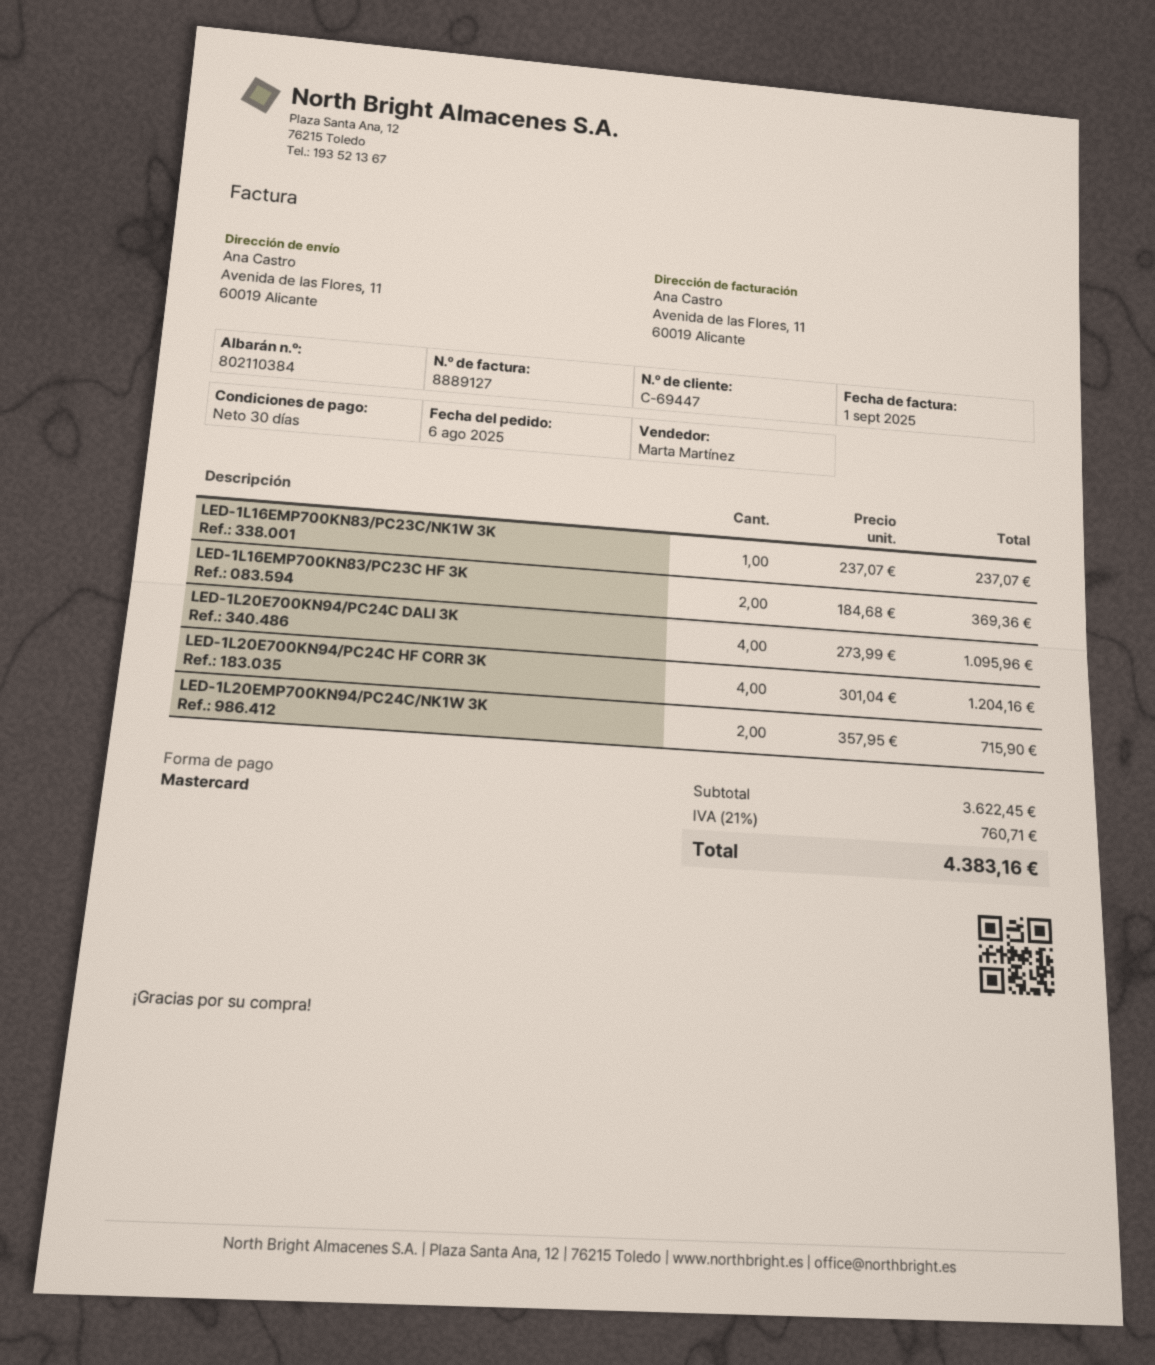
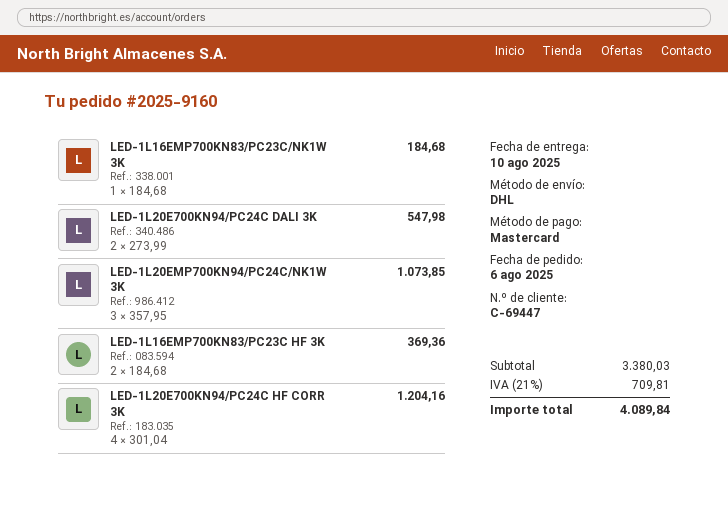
LED-1L16EMP700KN83/PC23C/NK1W 3K: 1 x 237.07 = 237.07 -> 1 x 184.68 = 184.68
LED-1L20E700KN94/PC24C DALI 3K: 4 x 273.99 = 1095.96 -> 2 x 273.99 = 547.98
LED-1L20EMP700KN94/PC24C/NK1W 3K: 2 x 357.95 = 715.90 -> 3 x 357.95 = 1073.85
subtotal: 3622.45 -> 3380.03
tax: 21% = 760.71 -> 21% = 709.81
total: 4383.16 -> 4089.84

